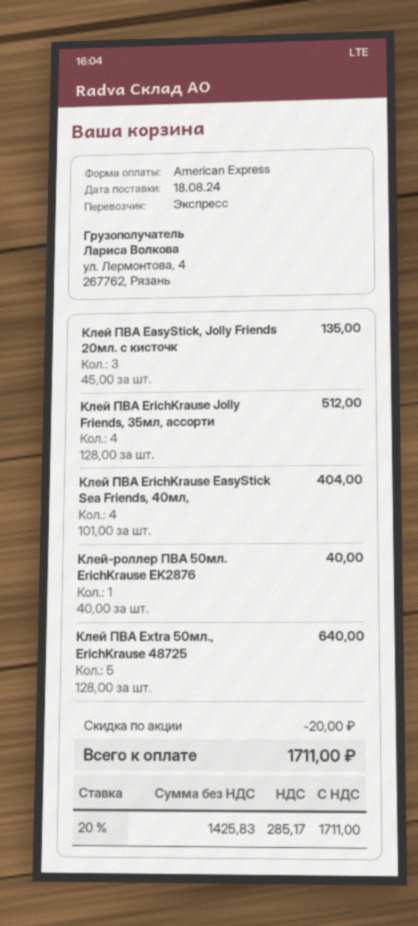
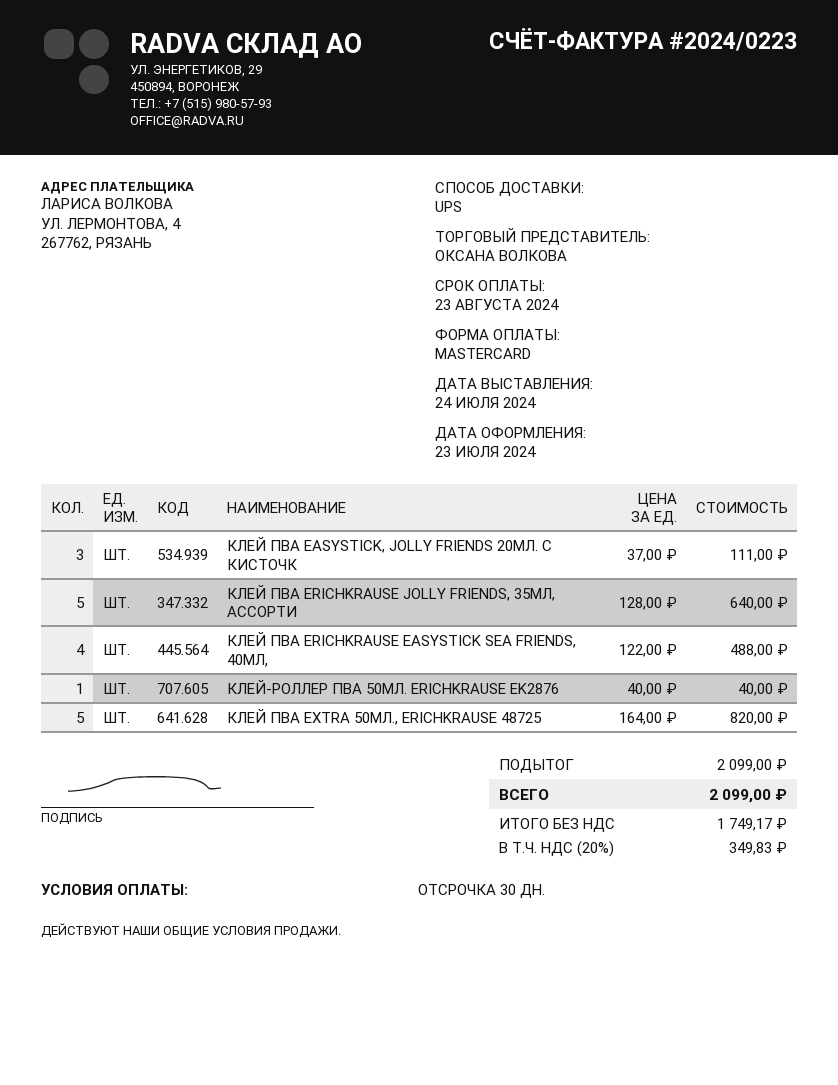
payment method: American Express -> Mastercard
shipping method: express -> UPS
Клей ПВА EasyStick, Jolly Friends 20мл. с кисточк: 3 x 45.00 = 135.00 -> 3 x 37.00 = 111.00
Клей ПВА ErichKrause Jolly Friends, 35мл, ассорти: 4 x 128.00 = 512.00 -> 5 x 128.00 = 640.00
Клей ПВА ErichKrause EasyStick Sea Friends, 40мл,: 4 x 101.00 = 404.00 -> 4 x 122.00 = 488.00
Клей ПВА Extra 50мл., ErichKrause 48725: 5 x 128.00 = 640.00 -> 5 x 164.00 = 820.00
discount: 20.00 -> none
net: 1425.83 -> 1749.17
tax: 20% = 285.17 -> 20% = 349.83
total: 1711.00 -> 2099.00

